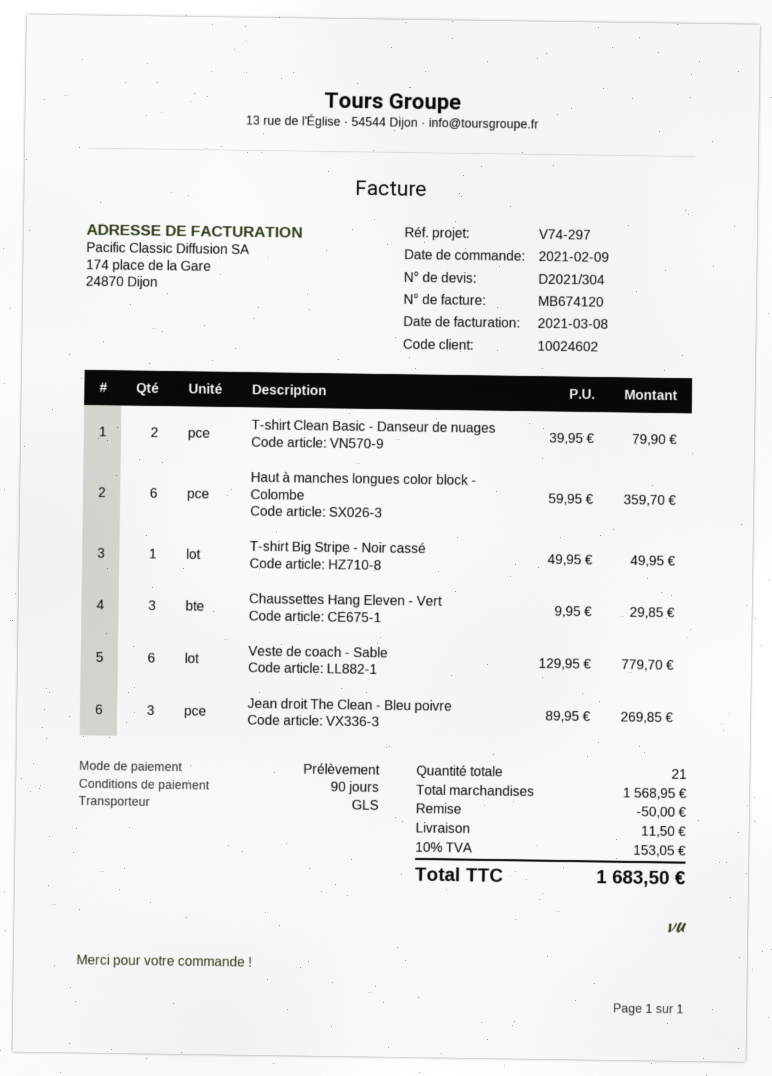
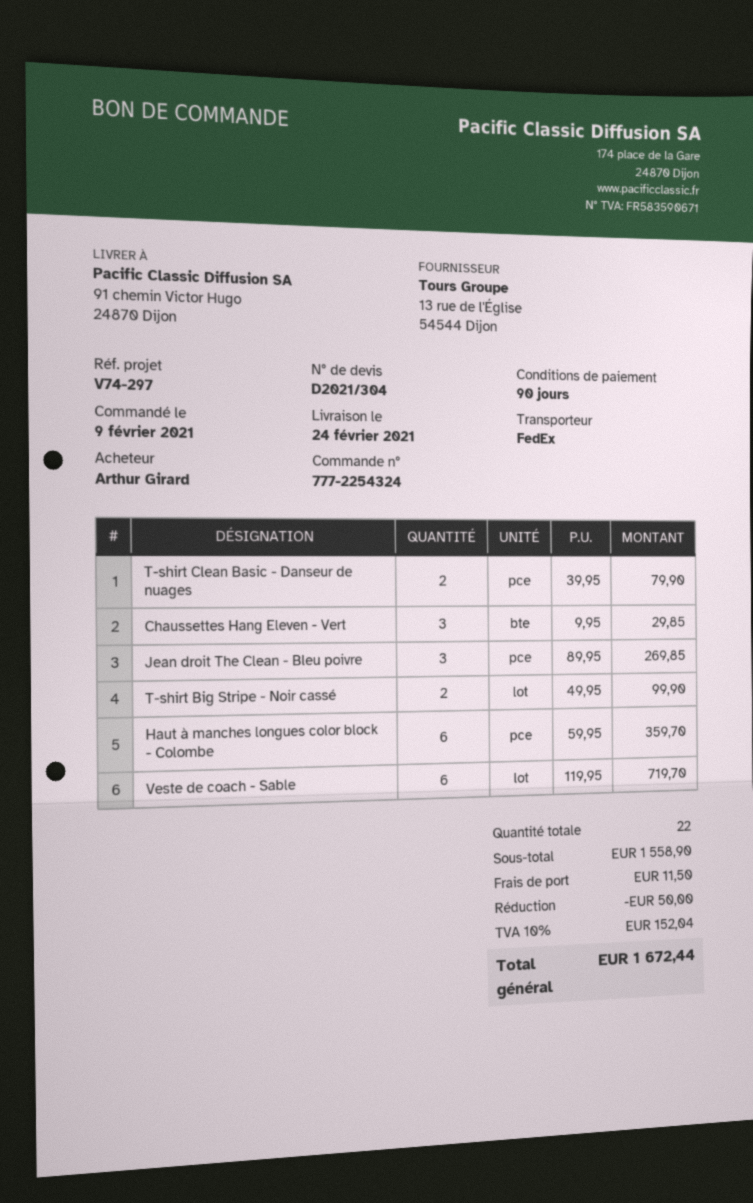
shipping method: GLS -> FedEx
T-shirt Big Stripe - Noir cassé: 1 x 49.95 = 49.95 -> 2 x 49.95 = 99.90
Veste de coach - Sable: 6 x 129.95 = 779.70 -> 6 x 119.95 = 719.70
total quantity: 21 -> 22
subtotal: 1568.95 -> 1558.90
tax: 10% = 153.05 -> 10% = 152.04
total: 1683.50 -> 1672.44

